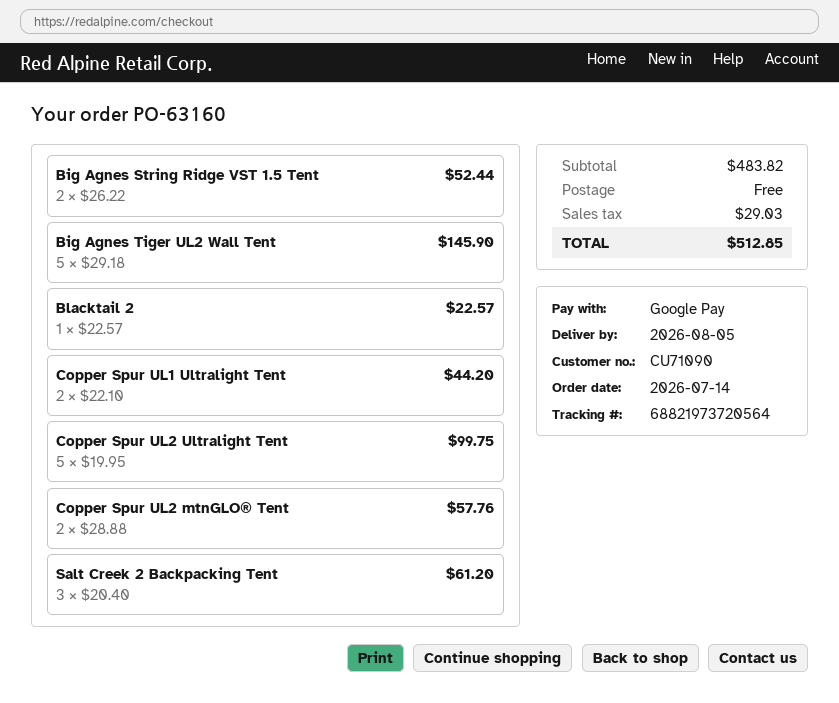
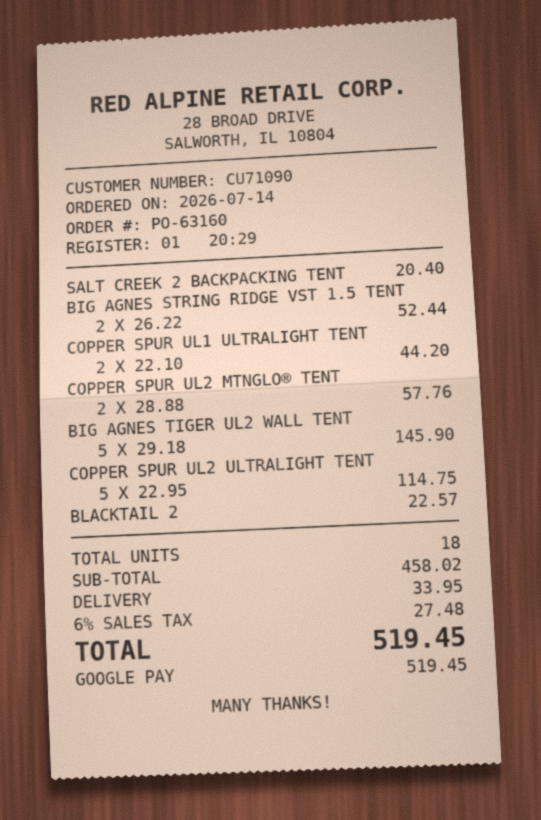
Copper Spur UL2 Ultralight Tent: 5 x 19.95 = 99.75 -> 5 x 22.95 = 114.75
Salt Creek 2 Backpacking Tent: 3 x 20.40 = 61.20 -> 1 x 20.40 = 20.40
subtotal: 483.82 -> 458.02
shipping: 0.00 -> 33.95
tax: 29.03 -> 27.48
total: 512.85 -> 519.45

